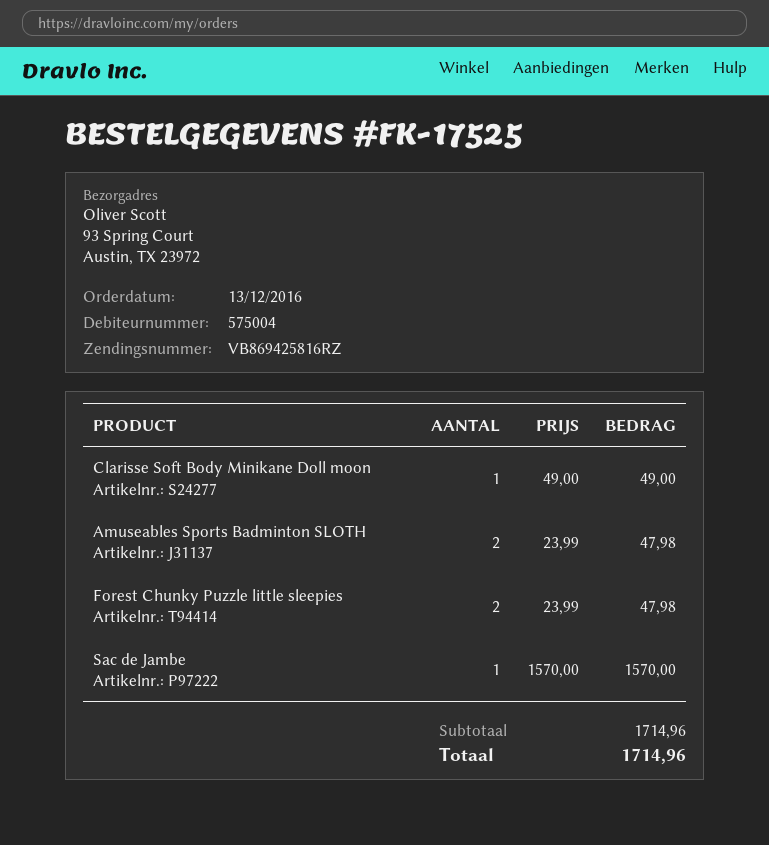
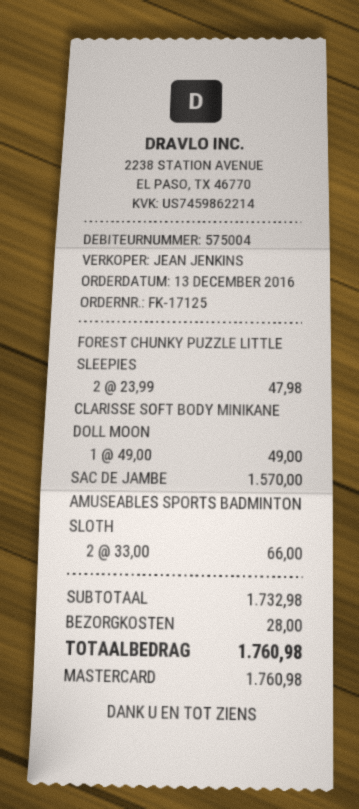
order number: FK-17525 -> FK-17125
Amuseables Sports Badminton SLOTH: 2 x 23.99 = 47.98 -> 2 x 33.00 = 66.00
subtotal: 1714.96 -> 1732.98
shipping: none -> 28.00
total: 1714.96 -> 1760.98

